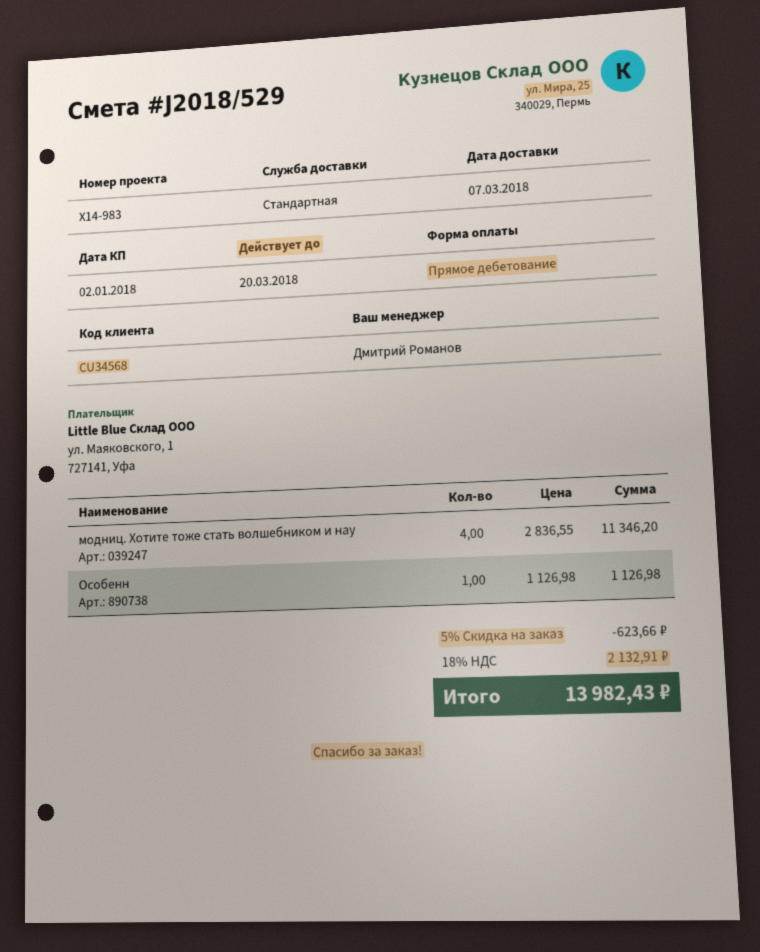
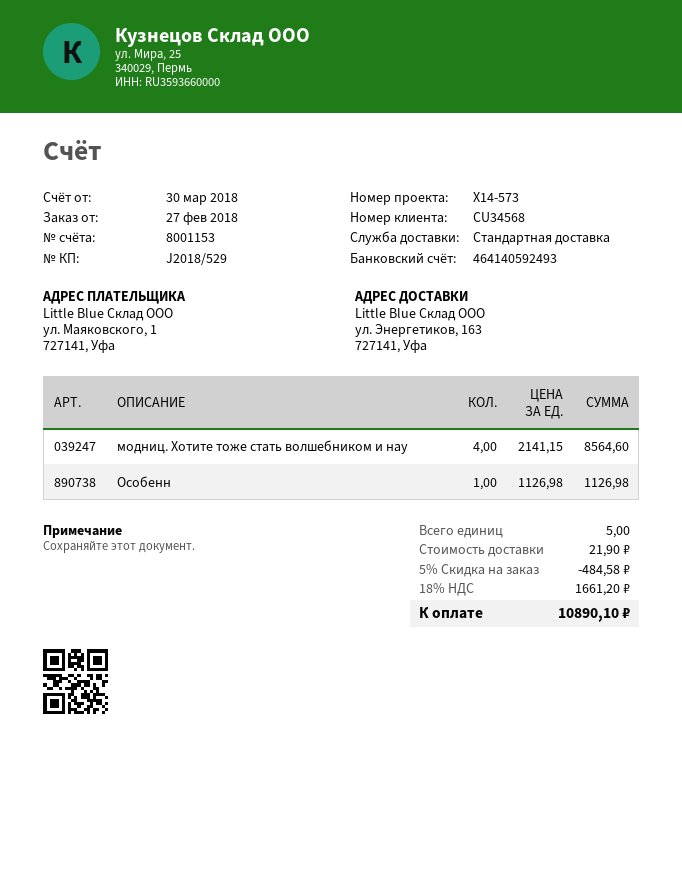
reference: X14-983 -> X14-573
модниц. Хотите тоже стать волшебником и нау: 4 x 2836.55 = 11346.20 -> 4 x 2141.15 = 8564.60
discount: 5% = 623.66 -> 5% = 484.58
shipping: none -> 21.90
tax: 18% = 2132.91 -> 18% = 1661.20
total: 13982.43 -> 10890.10

